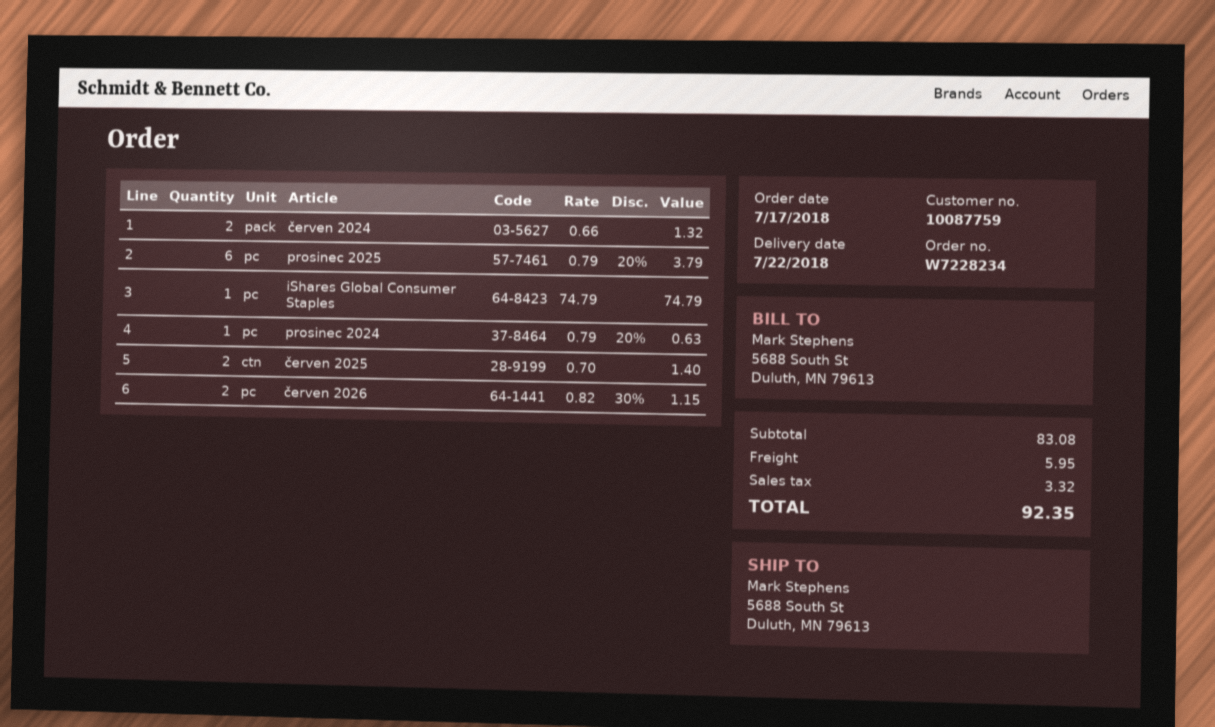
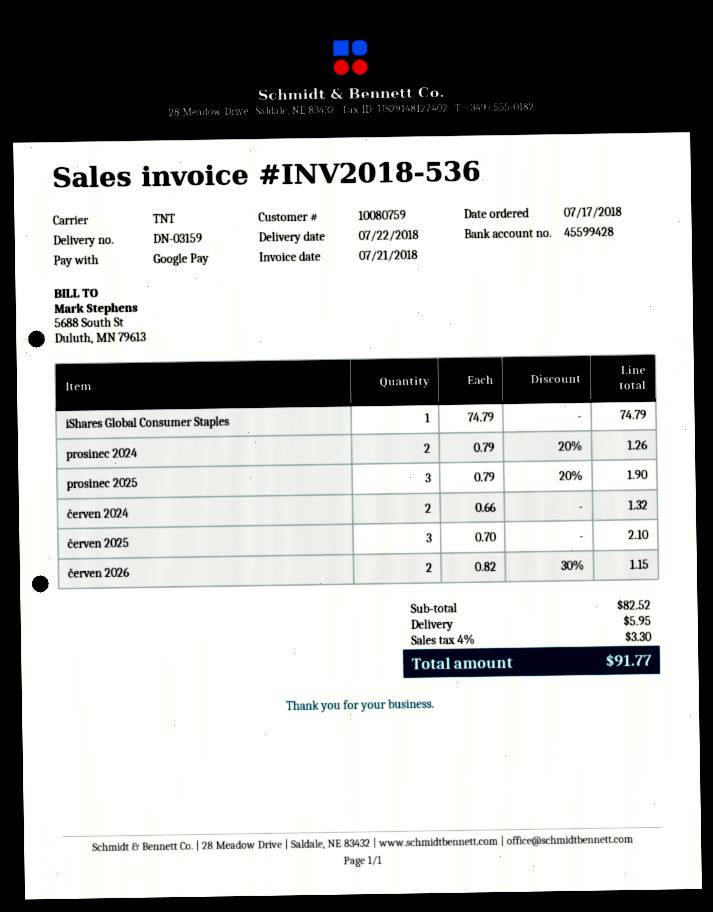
customer number: 10087759 -> 10080759
prosinec 2025: 6 x 0.79 - 20% = 3.79 -> 3 x 0.79 - 20% = 1.90
prosinec 2024: 1 x 0.79 - 20% = 0.63 -> 2 x 0.79 - 20% = 1.26
červen 2025: 2 x 0.70 = 1.40 -> 3 x 0.70 = 2.10
subtotal: 83.08 -> 82.52
tax: 3.32 -> 3.30
total: 92.35 -> 91.77

